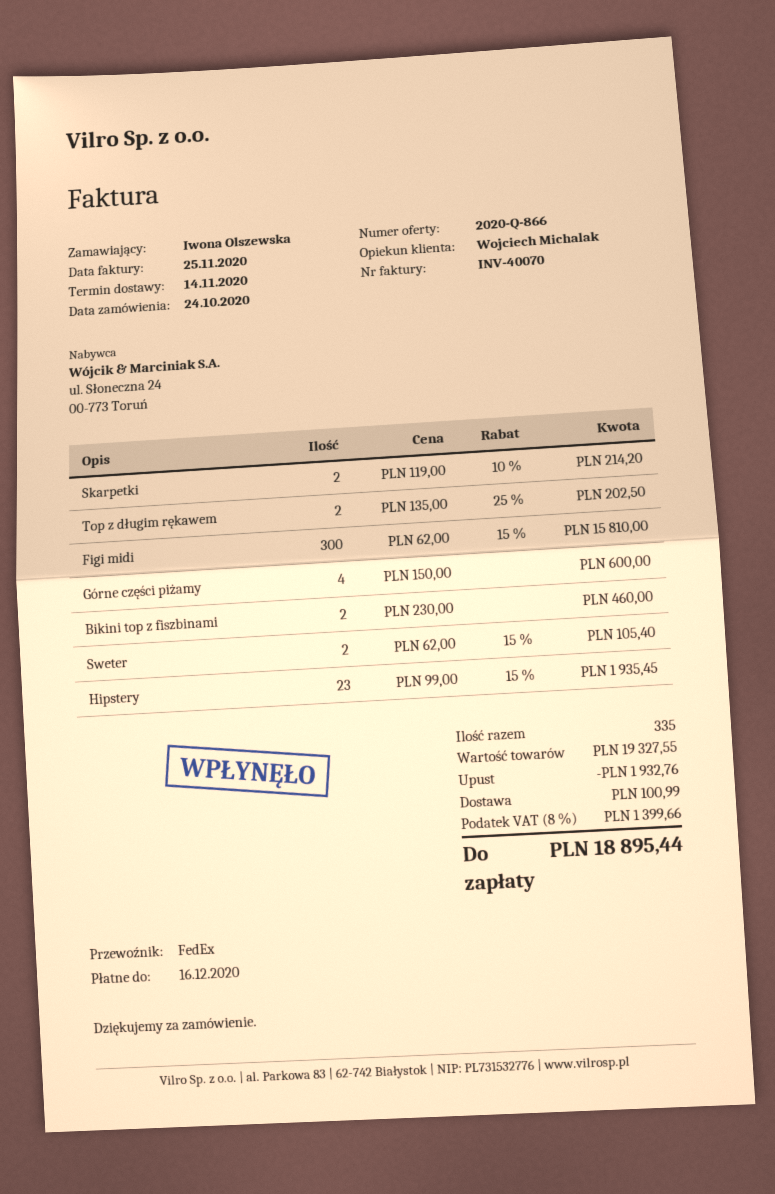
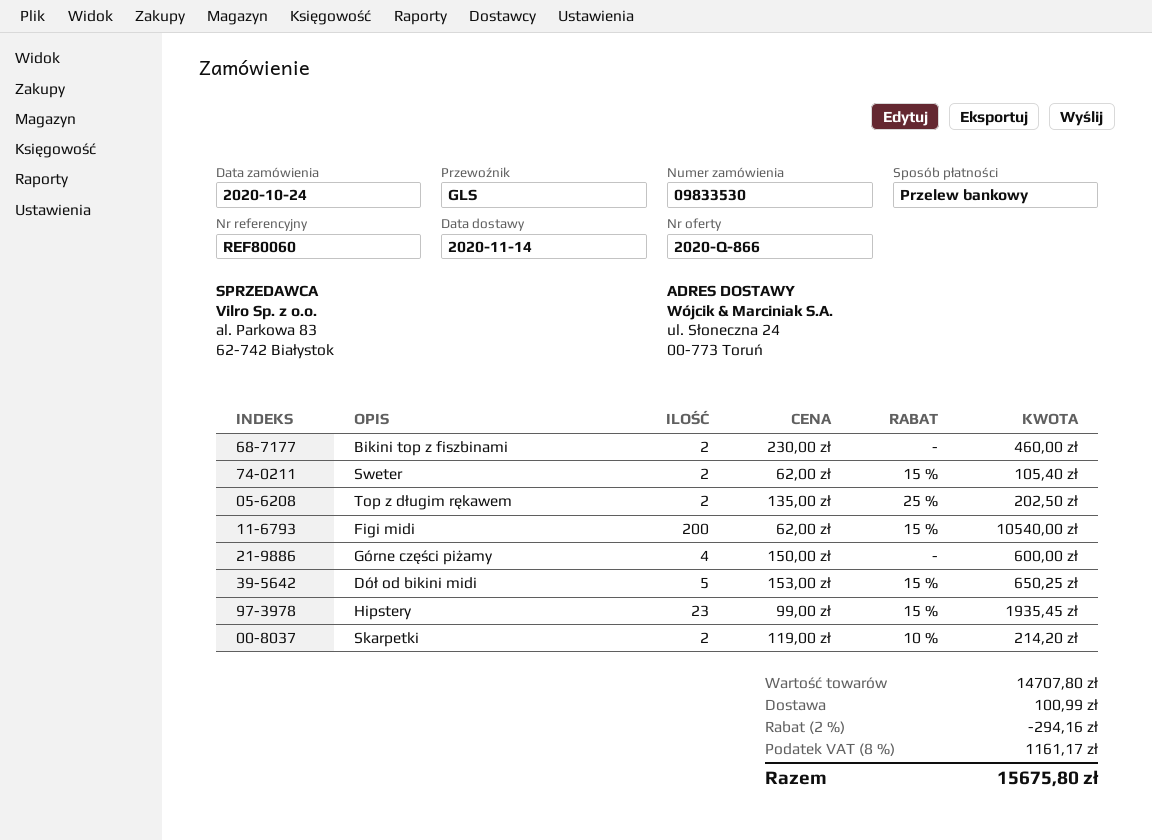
shipping method: FedEx -> GLS
Figi midi: 300 x 62.00 - 15% = 15810.00 -> 200 x 62.00 - 15% = 10540.00
Dół od bikini midi: none -> 5 x 153.00 - 15% = 650.25
subtotal: 19327.55 -> 14707.80
discount: 1932.76 -> 294.16
tax: 8% = 1399.66 -> 8% = 1161.17
total: 18895.44 -> 15675.80

